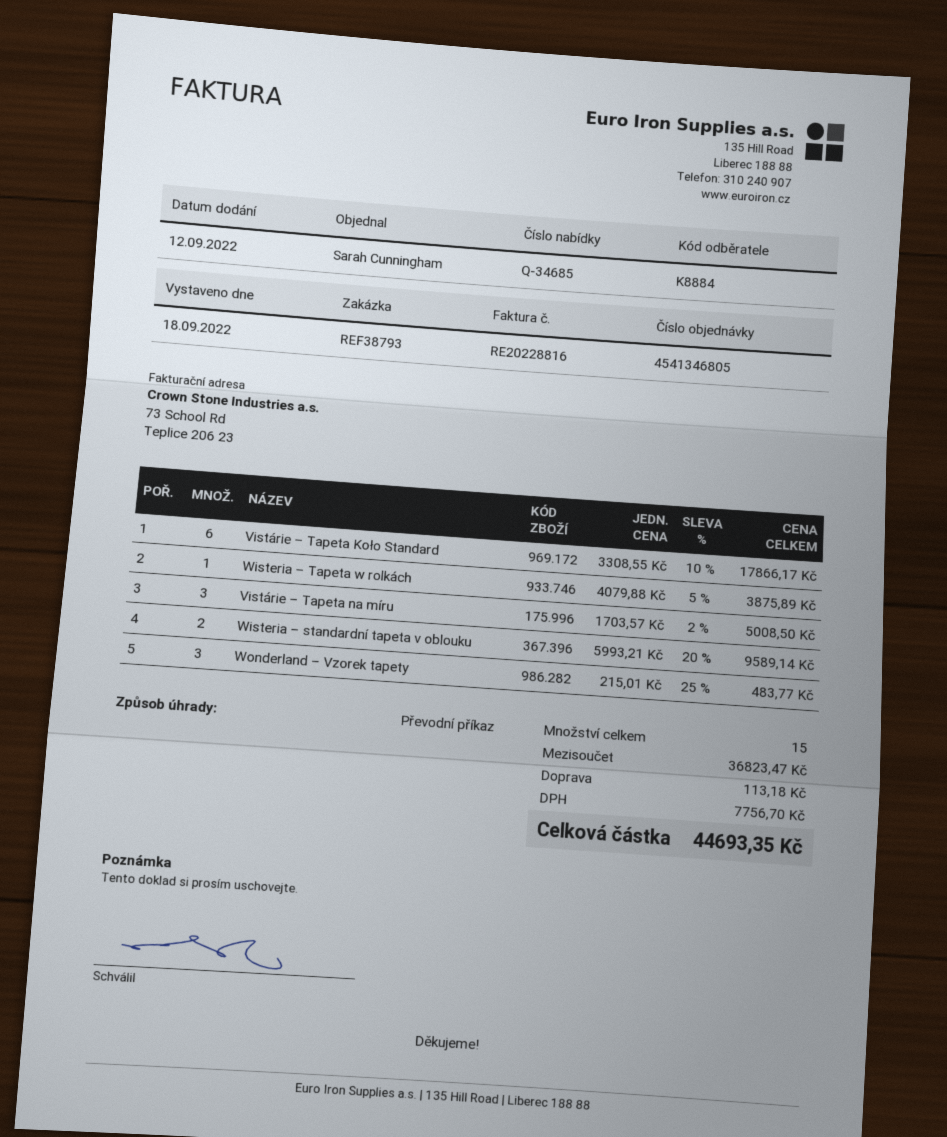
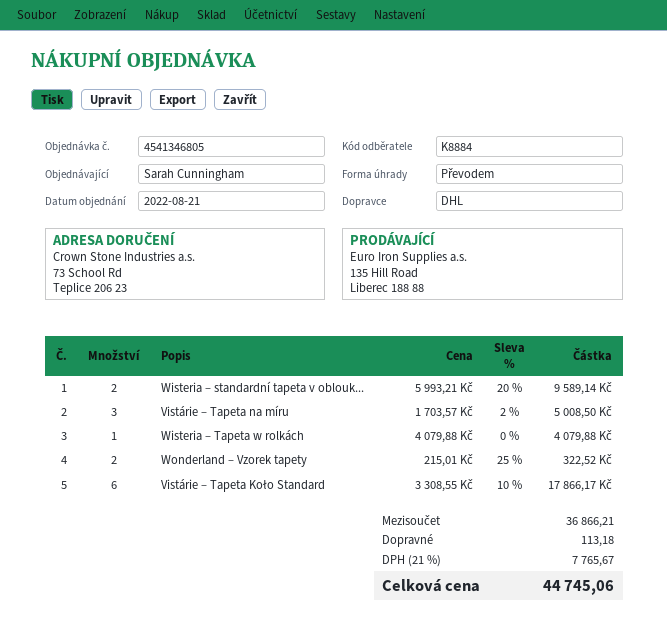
Wisteria – Tapeta w rolkách: 1 x 4079.88 - 5% = 3875.89 -> 1 x 4079.88 = 4079.88
Wonderland – Vzorek tapety: 3 x 215.01 - 25% = 483.77 -> 2 x 215.01 - 25% = 322.52
subtotal: 36823.47 -> 36866.21
tax: 7756.70 -> 7765.67
total: 44693.35 -> 44745.06

